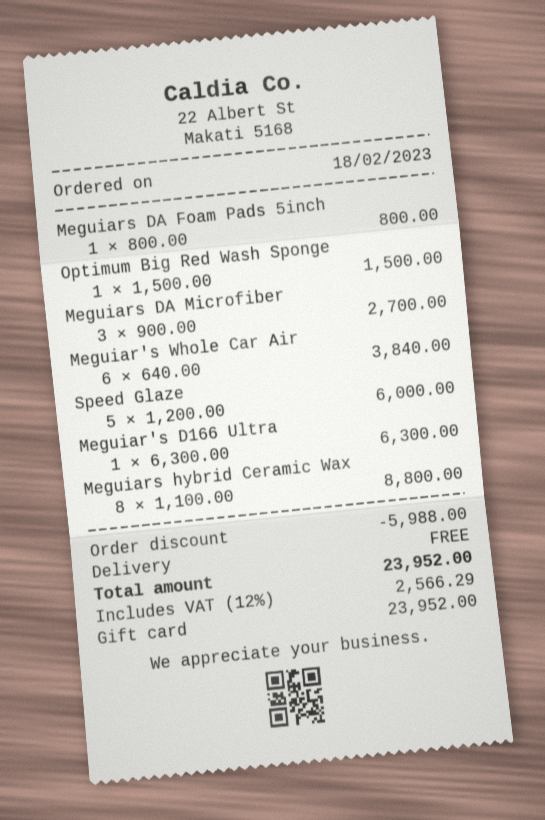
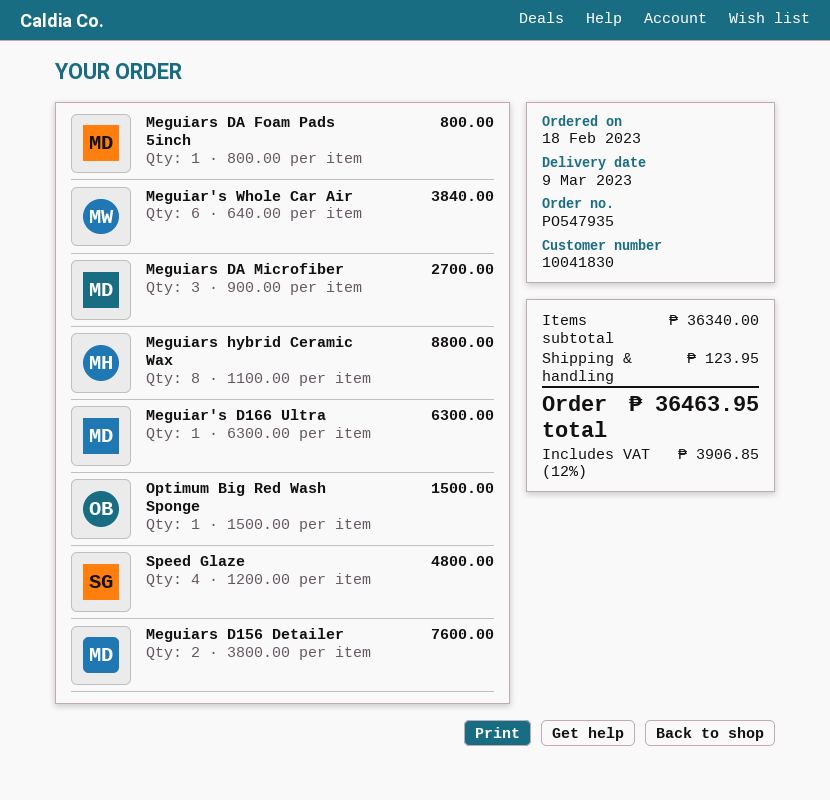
Speed Glaze: 5 x 1200.00 = 6000.00 -> 4 x 1200.00 = 4800.00
Meguiars D156 Detailer: none -> 2 x 3800.00 = 7600.00
discount: 5988.00 -> none
shipping: 0.00 -> 123.95
tax: 12% = 2566.29 -> 12% = 3906.85
total: 23952.00 -> 36463.95

